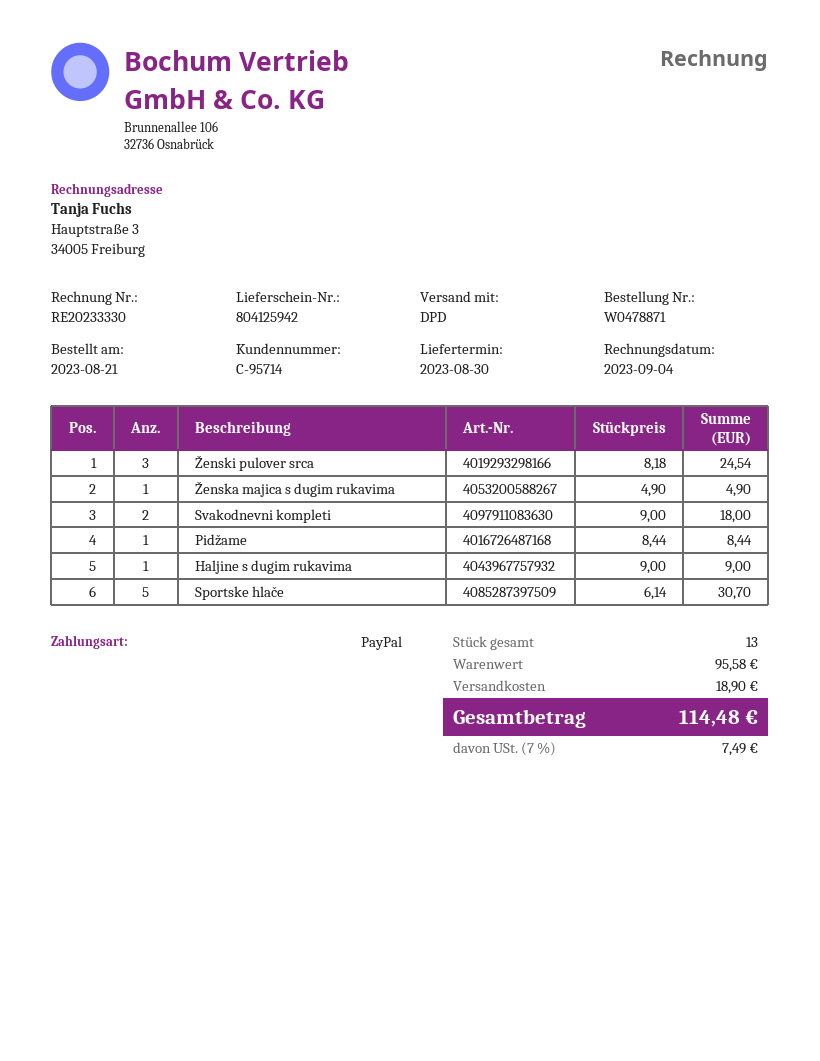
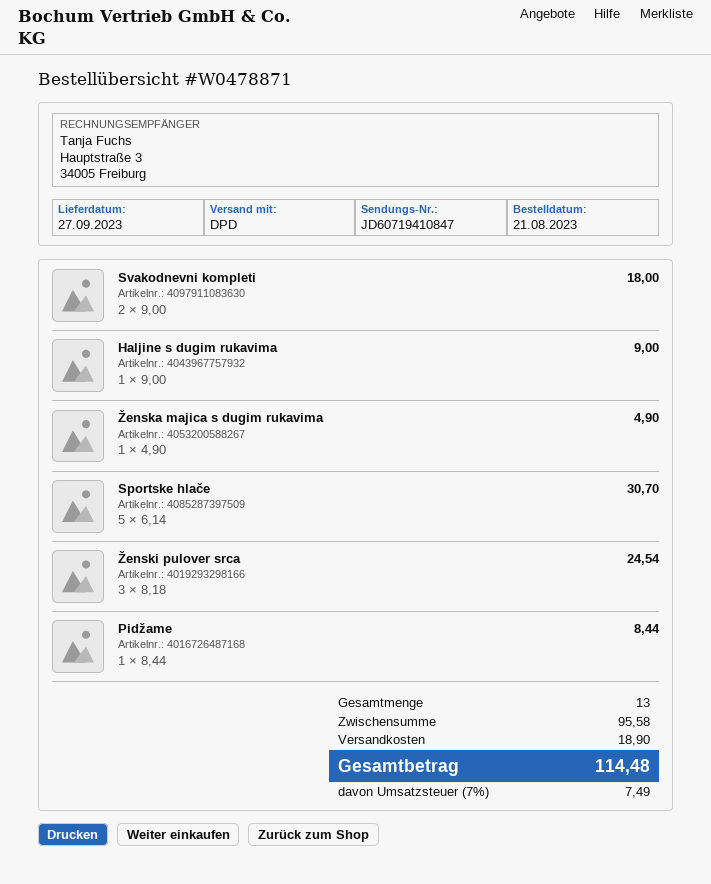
delivery date: 2023-08-30 -> 2023-09-27

